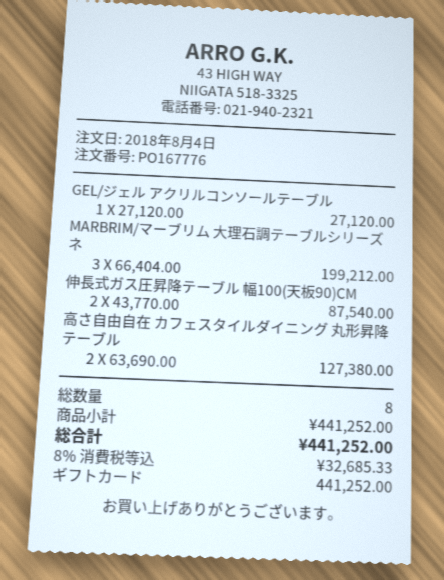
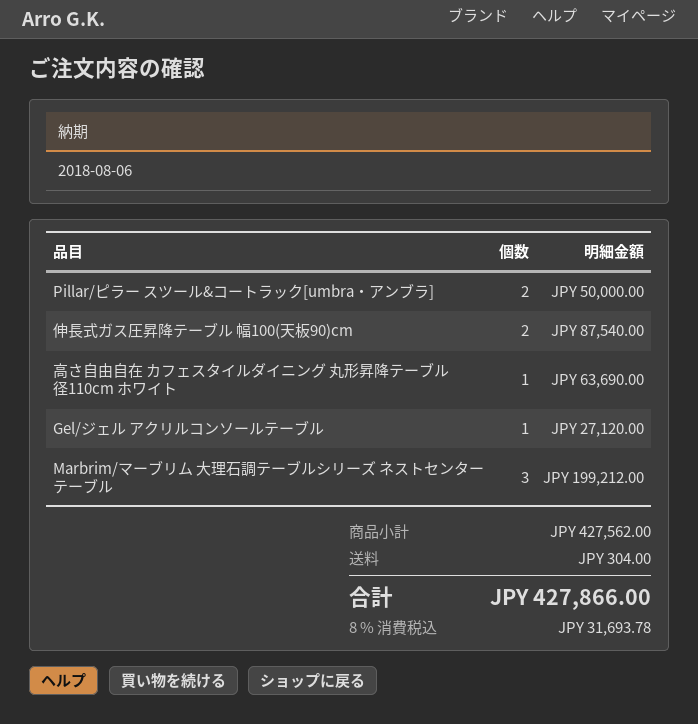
高さ自由自在 カフェスタイルダイニング 丸形昇降テーブル: 2 for 127380.00 -> 1 for 63690.00
Pillar/ピラー スツール&コートラック[umbra・アンブラ]: none -> 2 for 50000.00
subtotal: 441252.00 -> 427562.00
shipping: none -> 304.00
tax: 8% = 32685.33 -> 8% = 31693.78
total: 441252.00 -> 427866.00

